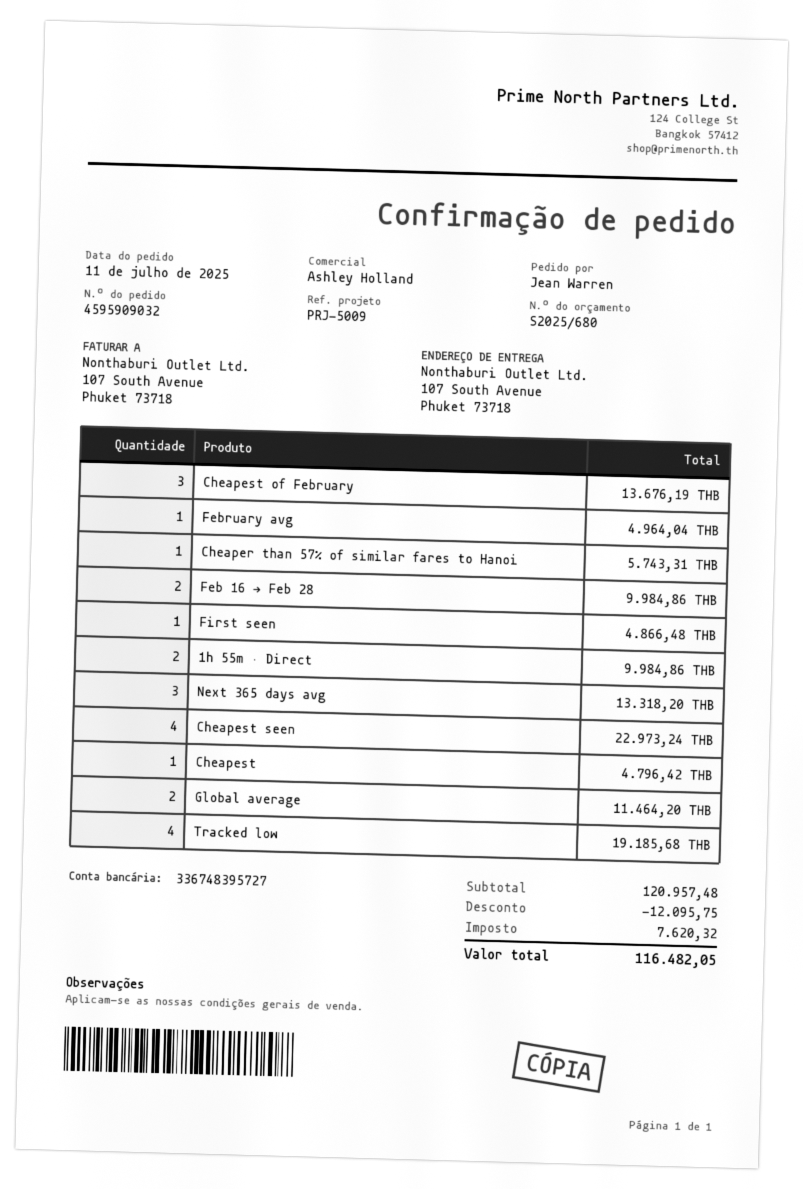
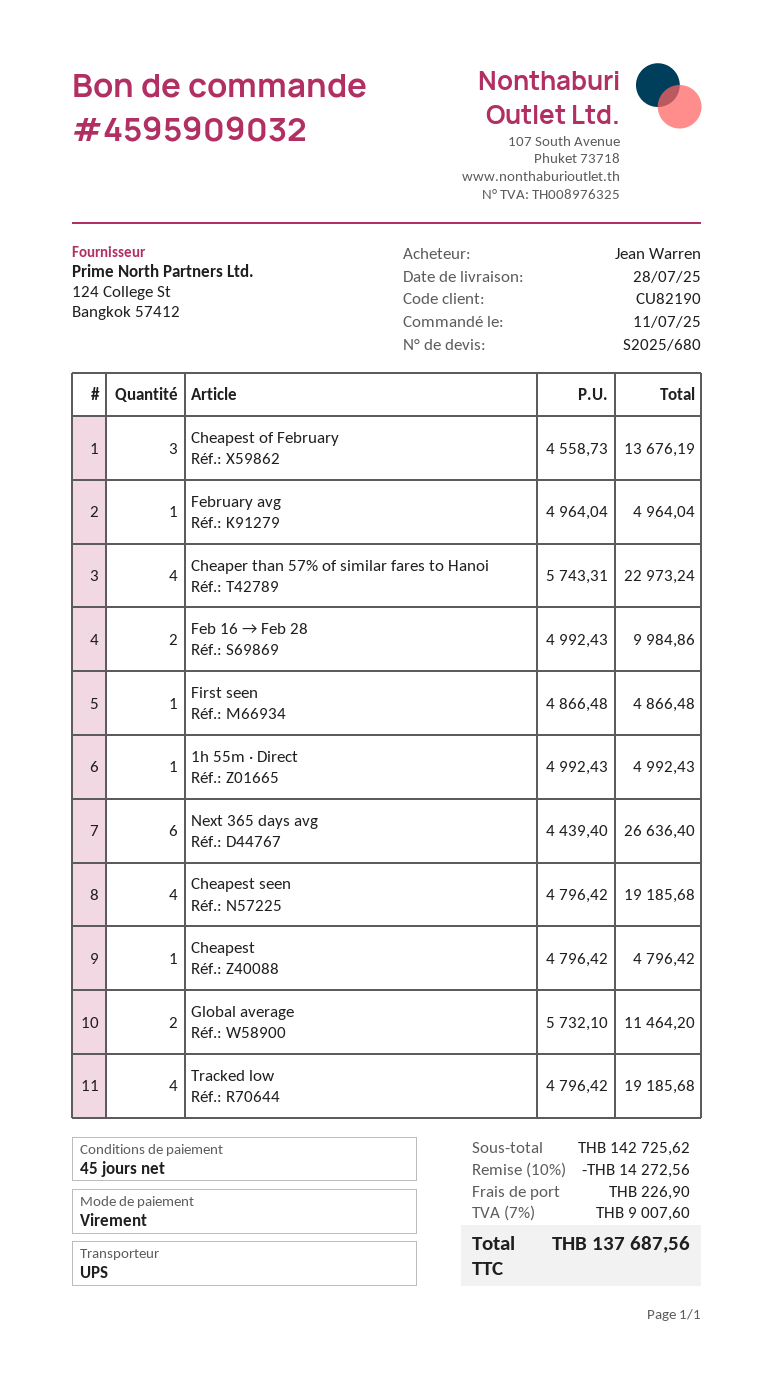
Cheaper than 57% of similar fares to Hanoi: 1 for 5743.31 -> 4 for 22973.24
1h 55m · Direct: 2 for 9984.86 -> 1 for 4992.43
Next 365 days avg: 3 for 13318.20 -> 6 for 26636.40
Cheapest seen: 4 for 22973.24 -> 4 for 19185.68
subtotal: 120957.48 -> 142725.62
discount: 12095.75 -> 14272.56
shipping: none -> 226.90
tax: 7620.32 -> 9007.60
total: 116482.05 -> 137687.56

